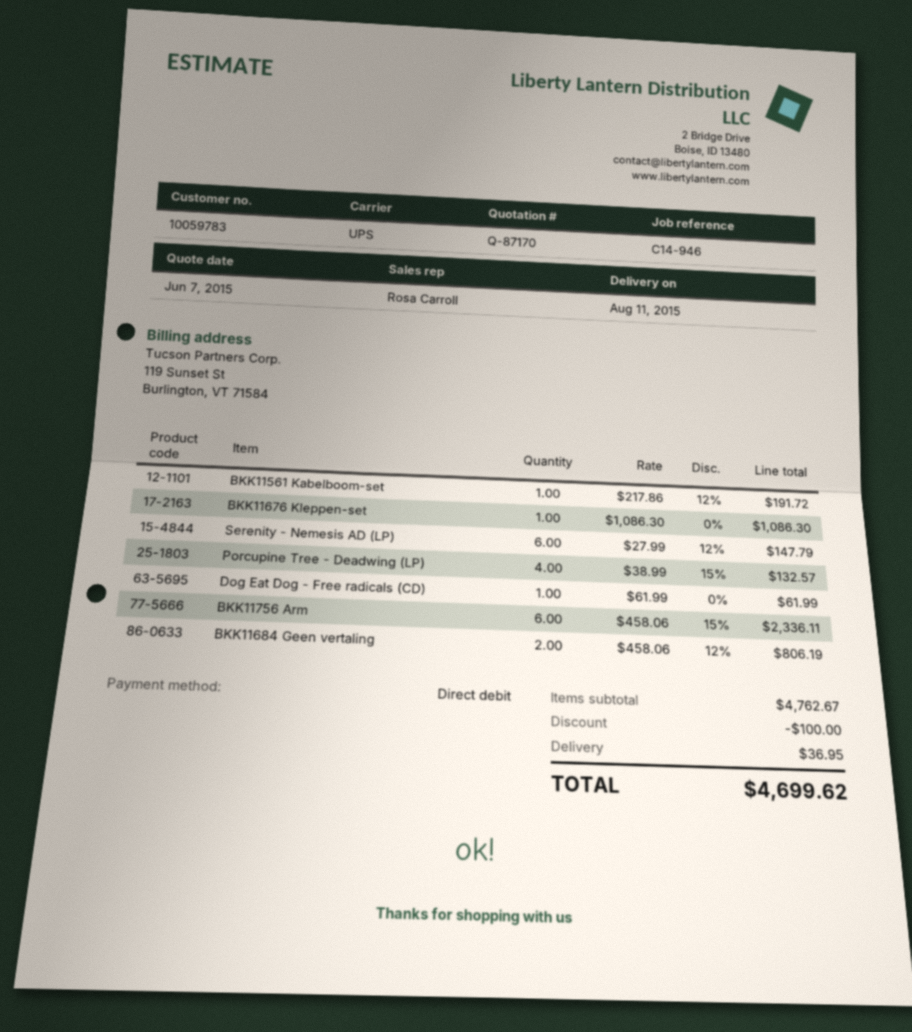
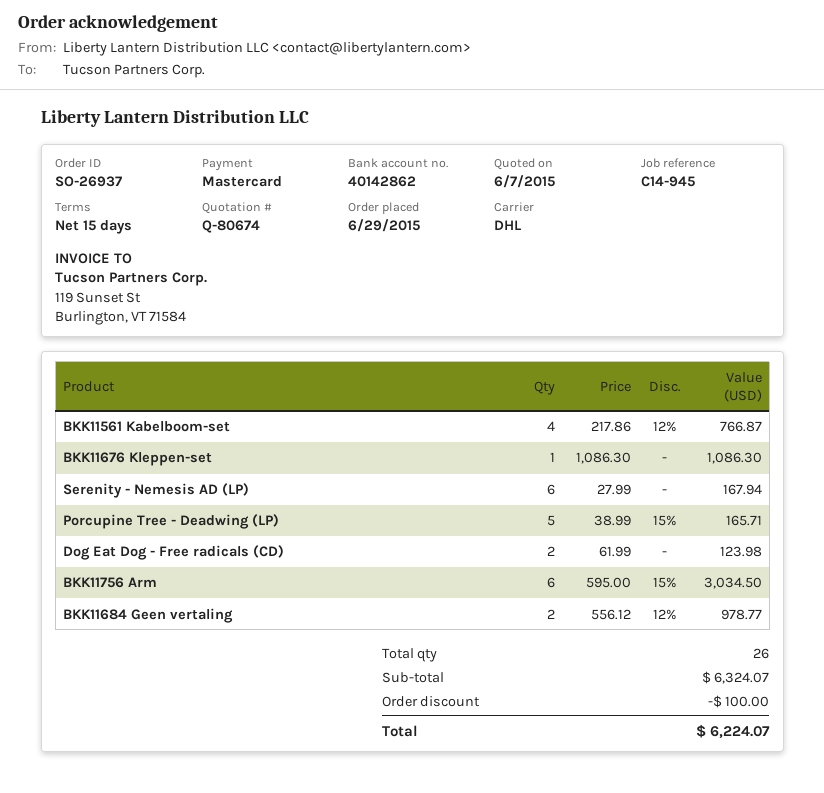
quote number: Q-87170 -> Q-80674
reference: C14-946 -> C14-945
payment method: direct debit -> Mastercard
shipping method: UPS -> DHL
BKK11561 Kabelboom-set: 1 x 217.86 - 12% = 191.72 -> 4 x 217.86 - 12% = 766.87
Serenity - Nemesis AD (LP): 6 x 27.99 - 12% = 147.79 -> 6 x 27.99 = 167.94
Porcupine Tree - Deadwing (LP): 4 x 38.99 - 15% = 132.57 -> 5 x 38.99 - 15% = 165.71
Dog Eat Dog - Free radicals (CD): 1 x 61.99 = 61.99 -> 2 x 61.99 = 123.98
BKK11756 Arm: 6 x 458.06 - 15% = 2336.11 -> 6 x 595.00 - 15% = 3034.50
BKK11684 Geen vertaling: 2 x 458.06 - 12% = 806.19 -> 2 x 556.12 - 12% = 978.77
subtotal: 4762.67 -> 6324.07
shipping: 36.95 -> none
total: 4699.62 -> 6224.07

